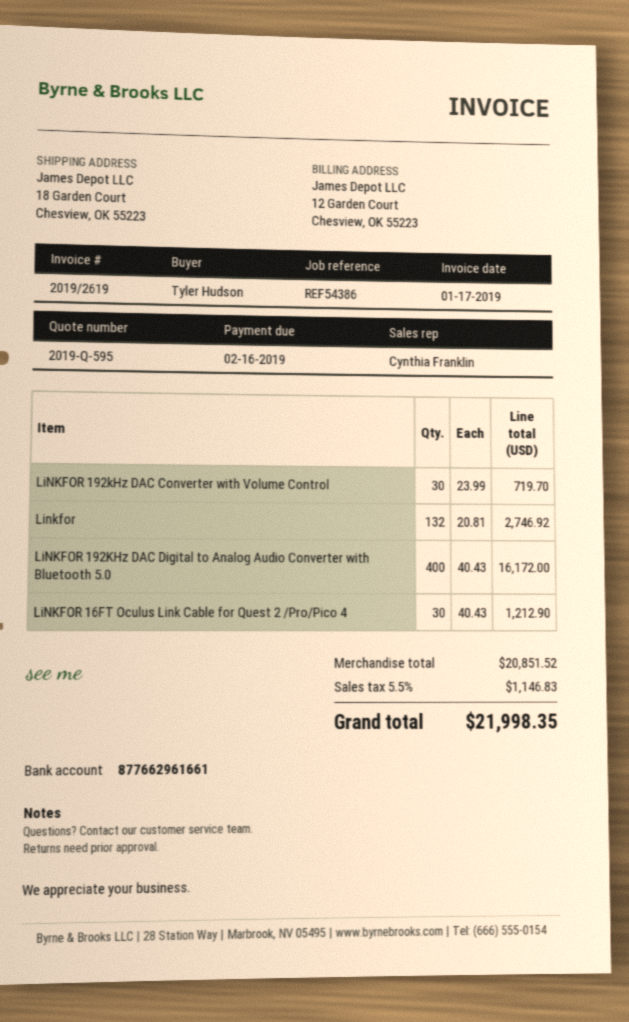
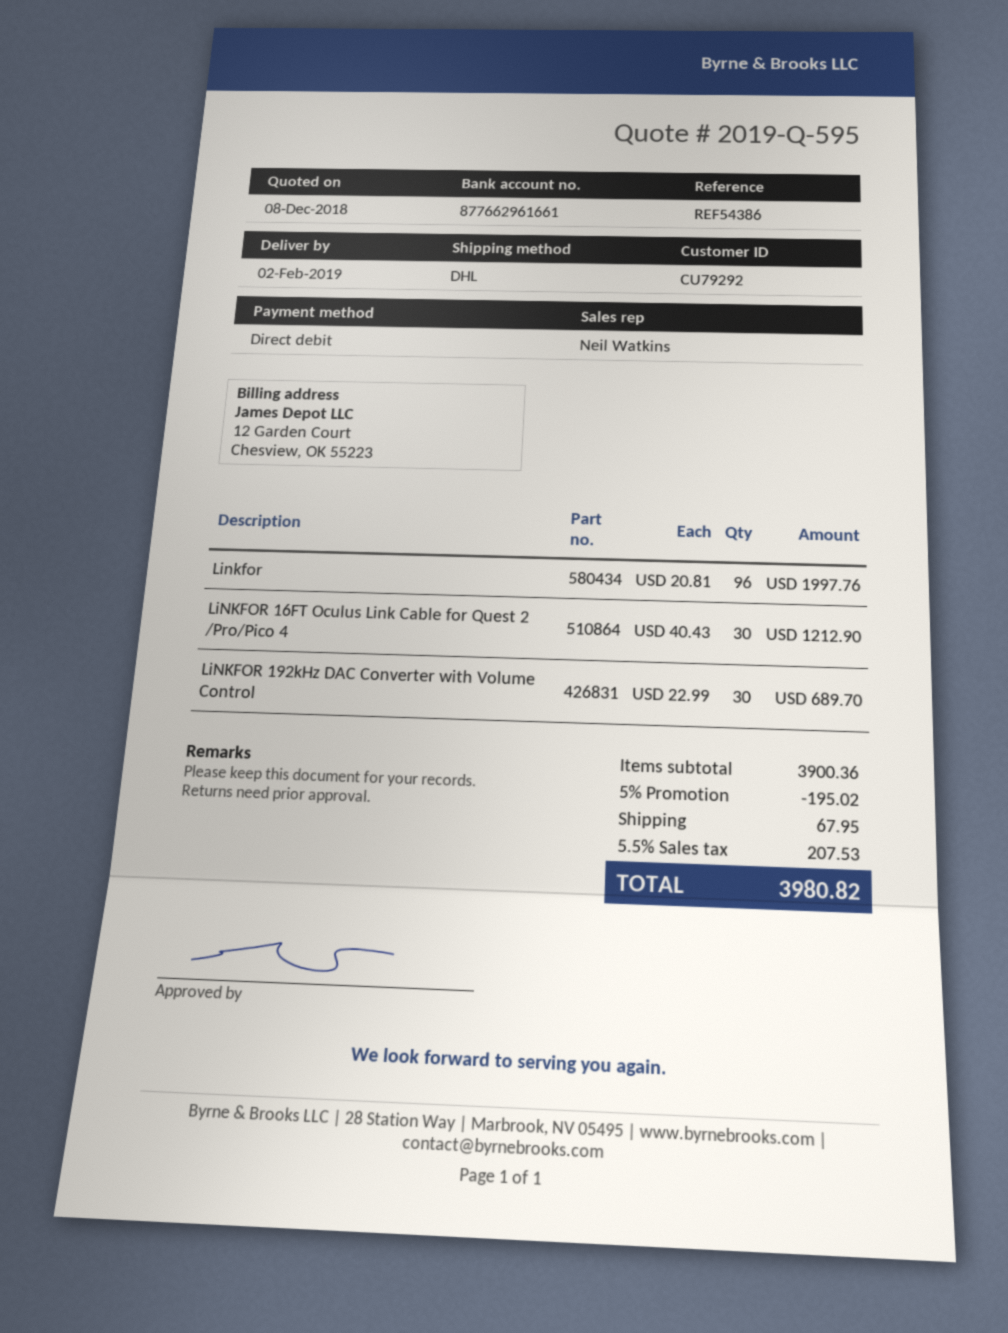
sales rep: Cynthia Franklin -> Neil Watkins
LiNKFOR 192kHz DAC Converter with Volume Control: 30 x 23.99 = 719.70 -> 30 x 22.99 = 689.70
Linkfor: 132 x 20.81 = 2746.92 -> 96 x 20.81 = 1997.76
LiNKFOR 192KHz DAC Digital to Analog Audio Converter with Bluetooth 5.0: 400 x 40.43 = 16172.00 -> none
subtotal: 20851.52 -> 3900.36
discount: none -> 5% = 195.02
shipping: none -> 67.95
tax: 5.5% = 1146.83 -> 5.5% = 207.53
total: 21998.35 -> 3980.82

